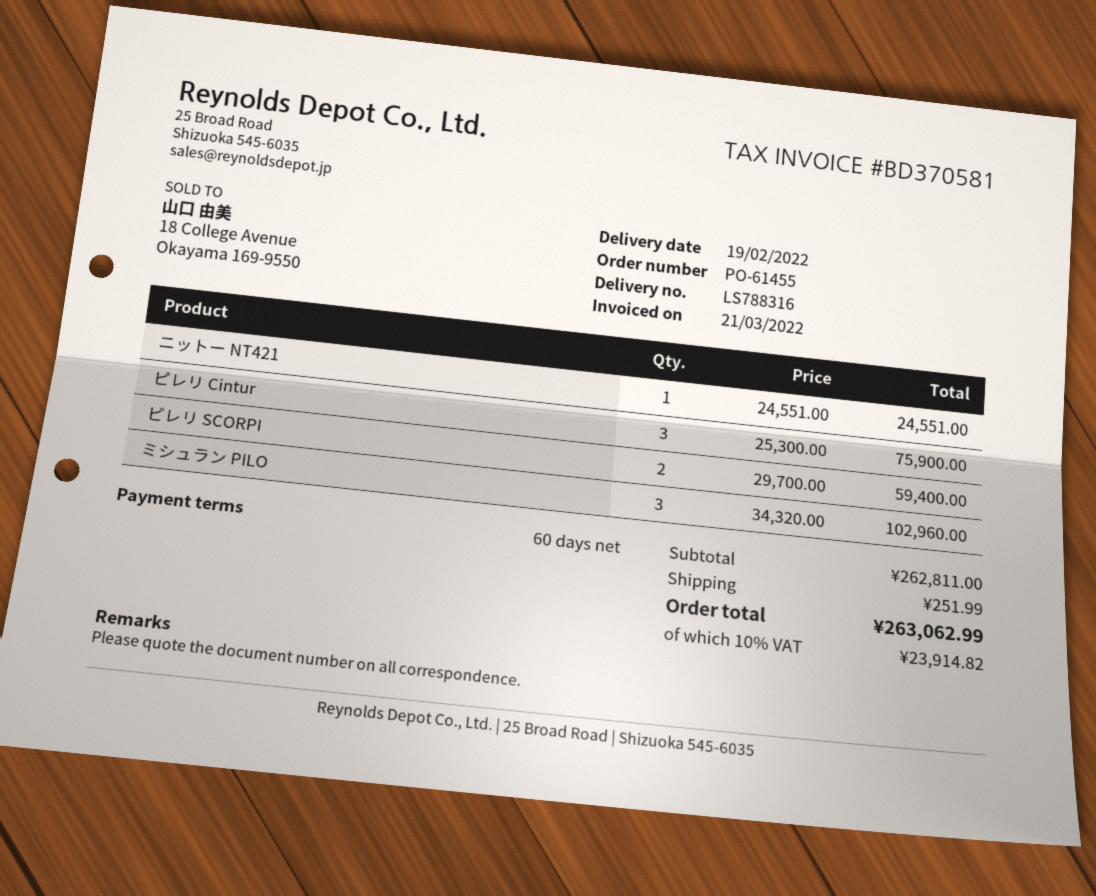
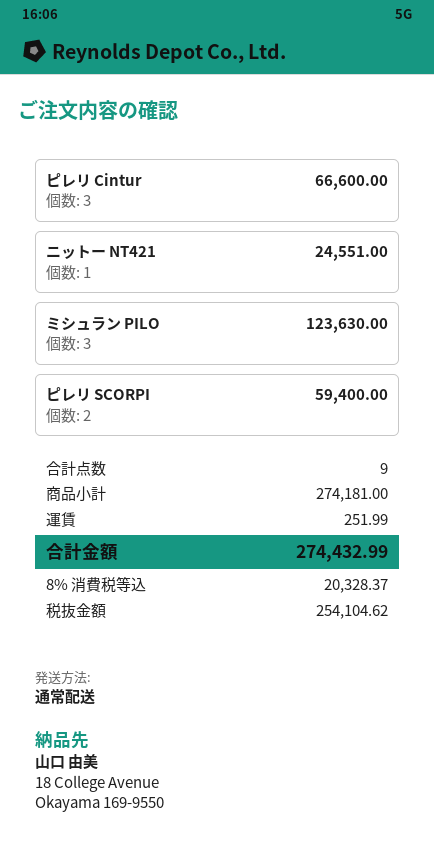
ピレリ Cintur: 3 for 75900.00 -> 3 for 66600.00
ミシュラン PILO: 3 for 102960.00 -> 3 for 123630.00
subtotal: 262811.00 -> 274181.00
tax: 10% = 23914.82 -> 8% = 20328.37
total: 263062.99 -> 274432.99

